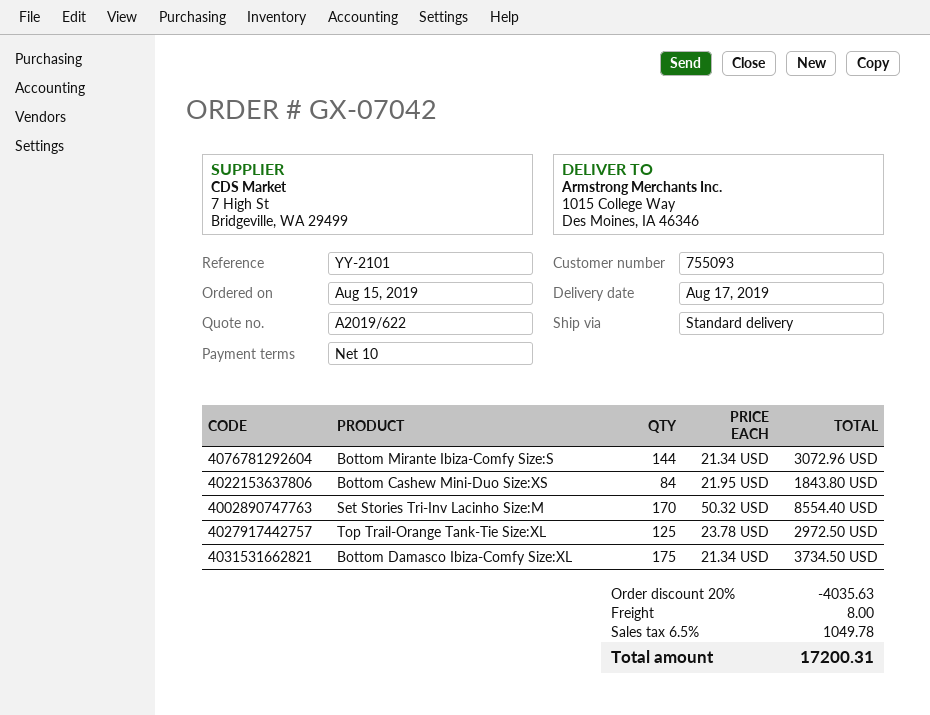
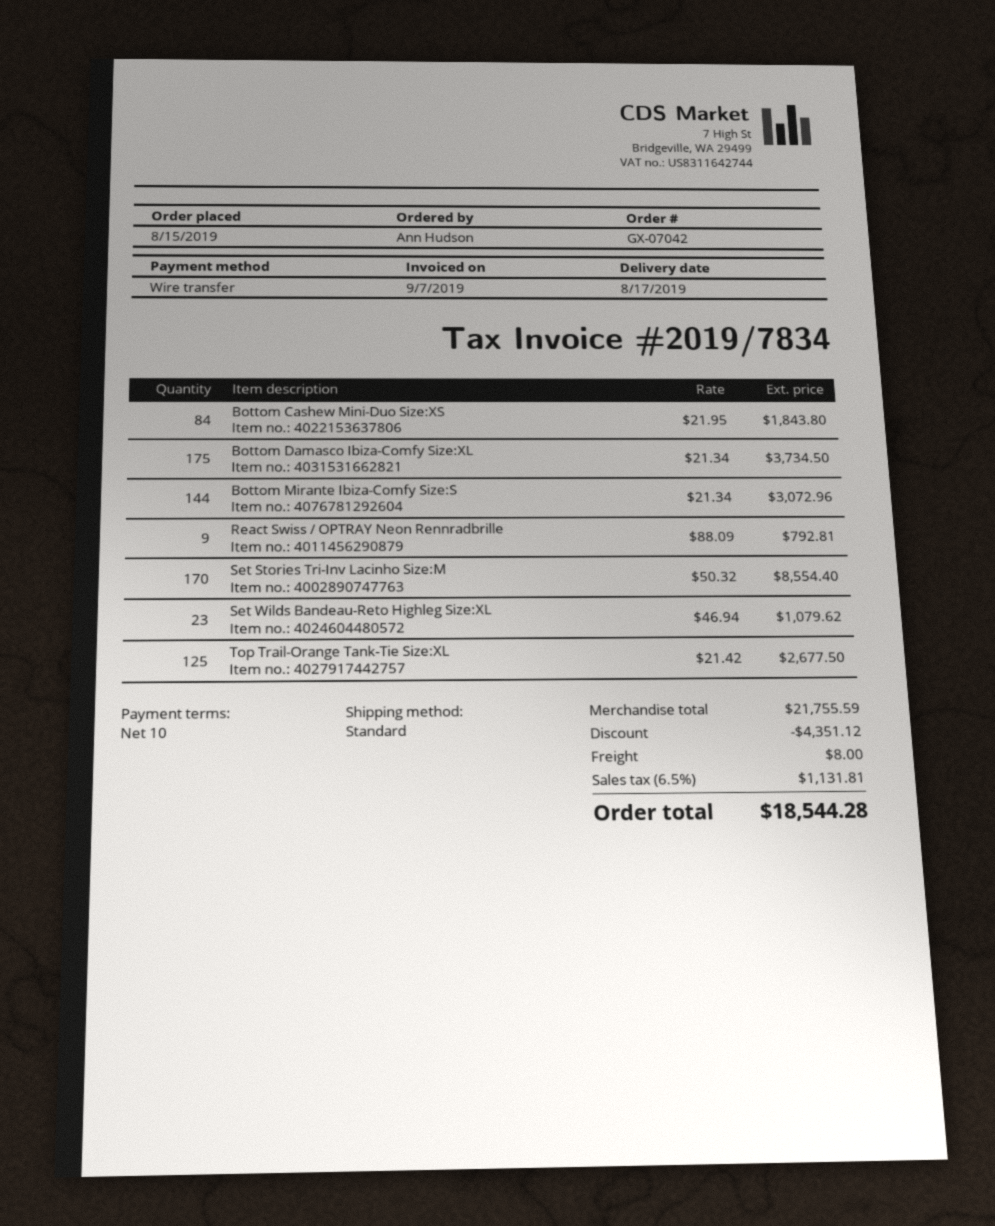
Top Trail-Orange Tank-Tie Size:XL: 125 x 23.78 = 2972.50 -> 125 x 21.42 = 2677.50
React Swiss / OPTRAY Neon Rennradbrille: none -> 9 x 88.09 = 792.81
Set Wilds Bandeau-Reto Highleg Size:XL: none -> 23 x 46.94 = 1079.62
discount: 4035.63 -> 4351.12
tax: 6.5% = 1049.78 -> 6.5% = 1131.81
total: 17200.31 -> 18544.28

